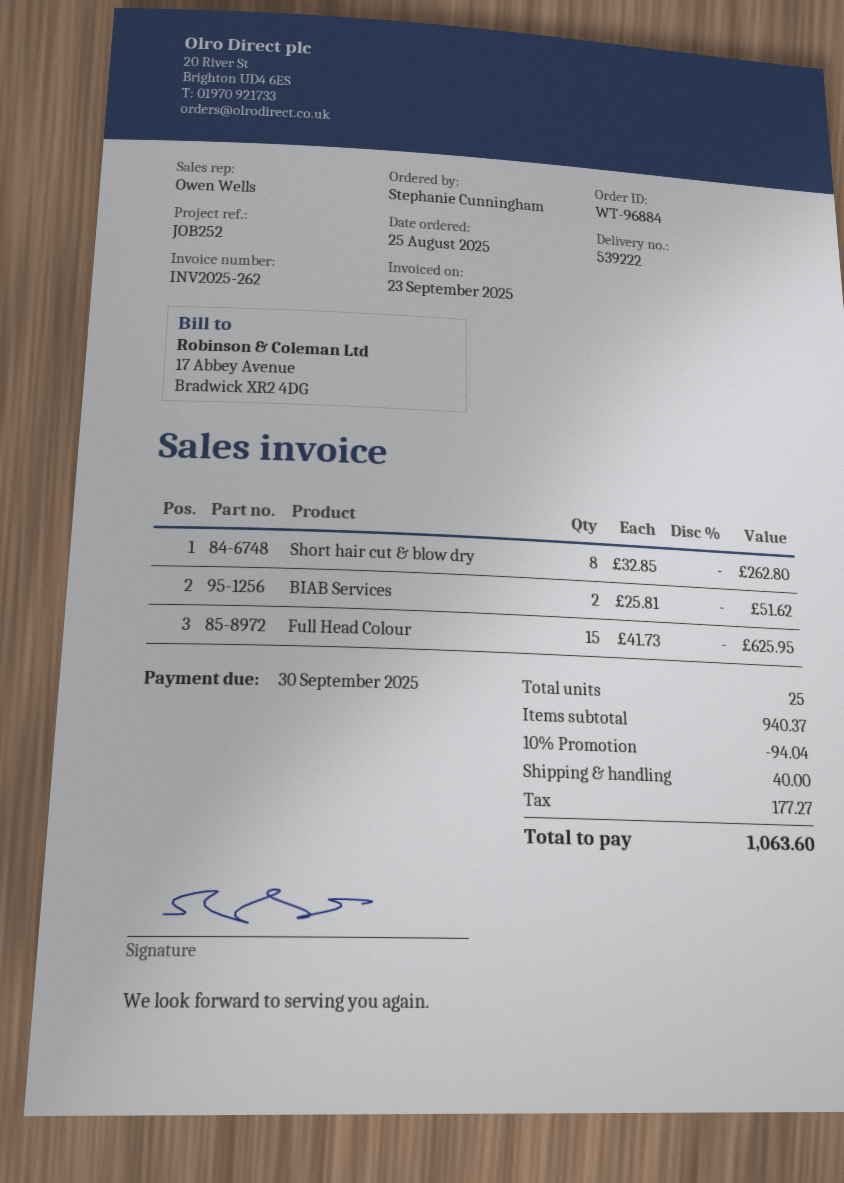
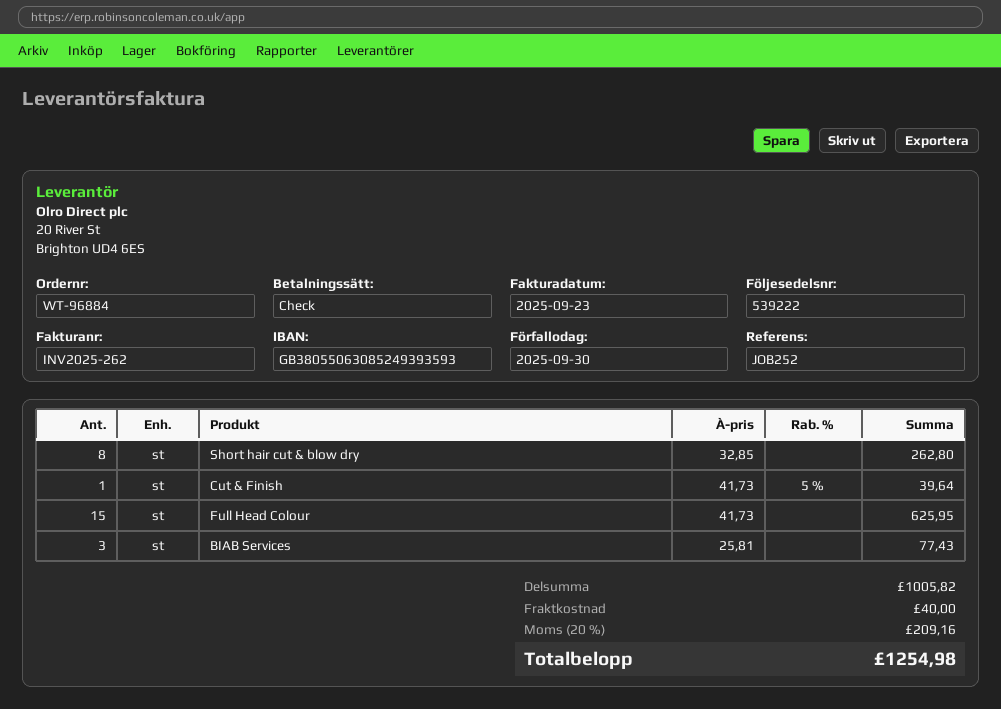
BIAB Services: 2 x 25.81 = 51.62 -> 3 x 25.81 = 77.43
Cut & Finish: none -> 1 x 41.73 - 5% = 39.64
subtotal: 940.37 -> 1005.82
discount: 10% = 94.04 -> none
tax: 177.27 -> 209.16
total: 1063.60 -> 1254.98

